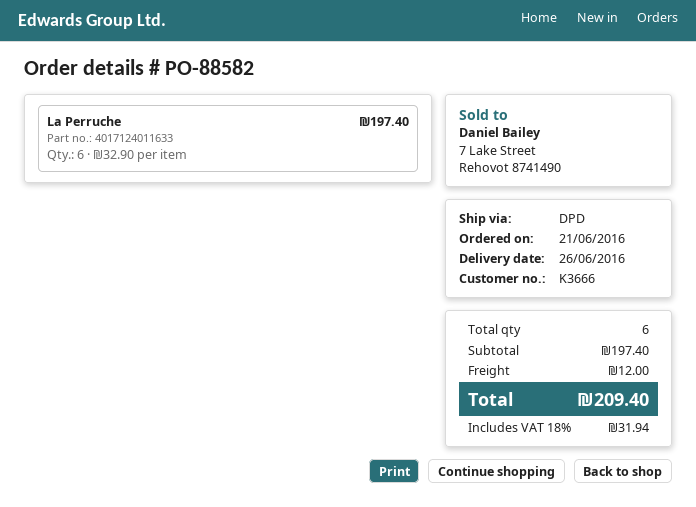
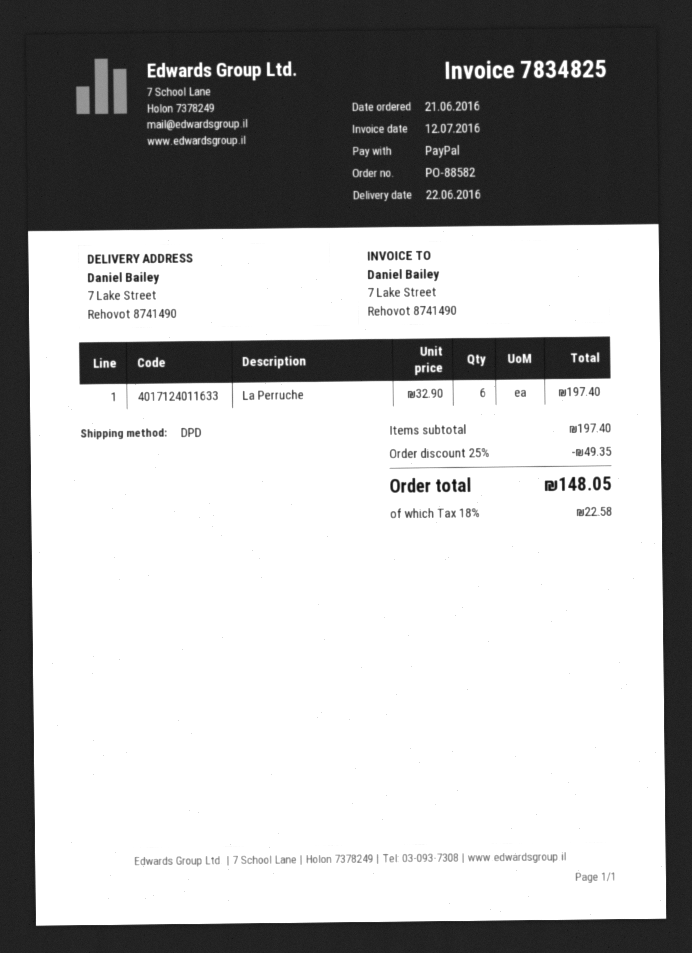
delivery date: 2016-06-26 -> 2016-06-22
discount: none -> 25% = 49.35
shipping: 12.00 -> none
tax: 18% = 31.94 -> 18% = 22.58
total: 209.40 -> 148.05

